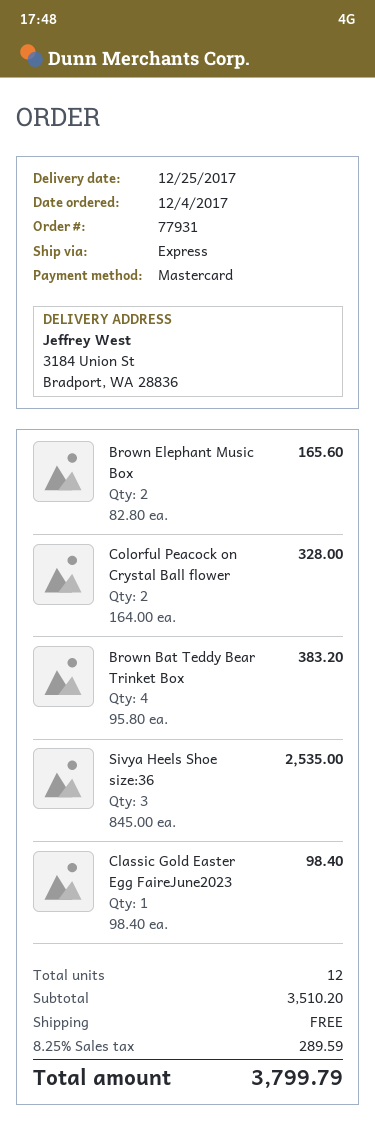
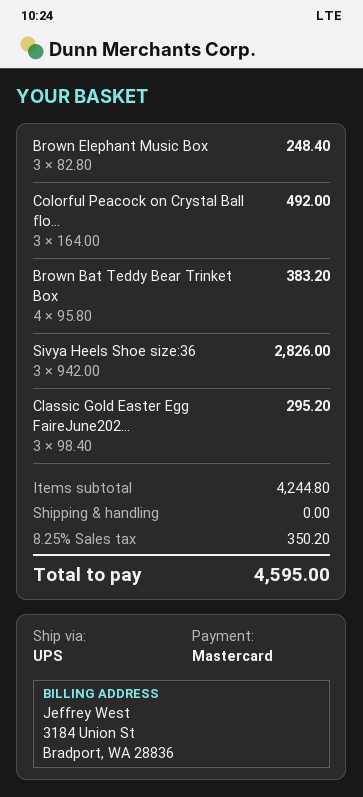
shipping method: express -> UPS
Brown Elephant Music Box: 2 x 82.80 = 165.60 -> 3 x 82.80 = 248.40
Colorful Peacock on Crystal Ball flower: 2 x 164.00 = 328.00 -> 3 x 164.00 = 492.00
Sivya Heels Shoe size:36: 3 x 845.00 = 2535.00 -> 3 x 942.00 = 2826.00
Classic Gold Easter Egg FaireJune2023: 1 x 98.40 = 98.40 -> 3 x 98.40 = 295.20
subtotal: 3510.20 -> 4244.80
tax: 8.25% = 289.59 -> 8.25% = 350.20
total: 3799.79 -> 4595.00

